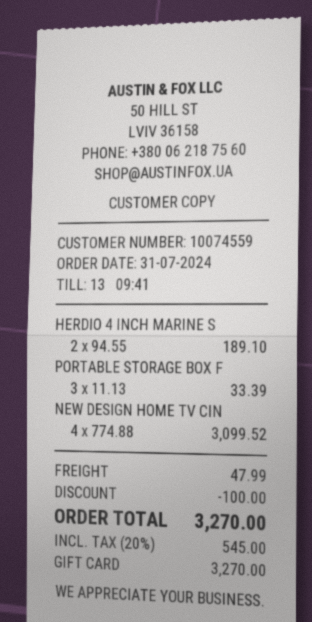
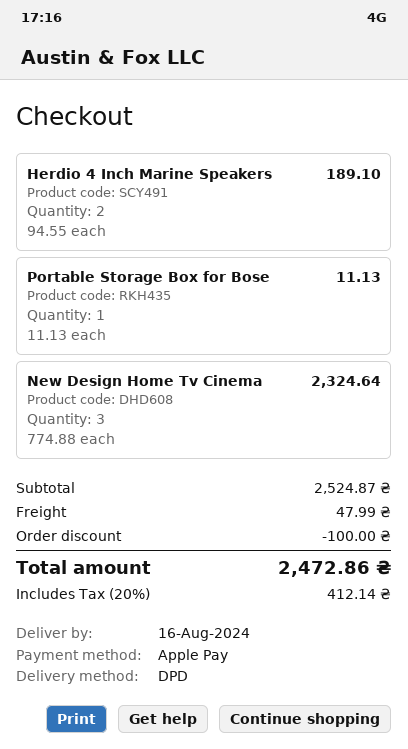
payment method: gift card -> Apple Pay
PORTABLE STORAGE BOX F: 3 x 11.13 = 33.39 -> 1 x 11.13 = 11.13
NEW DESIGN HOME TV CIN: 4 x 774.88 = 3099.52 -> 3 x 774.88 = 2324.64
tax: 20% = 545.00 -> 20% = 412.14
total: 3270.00 -> 2472.86

